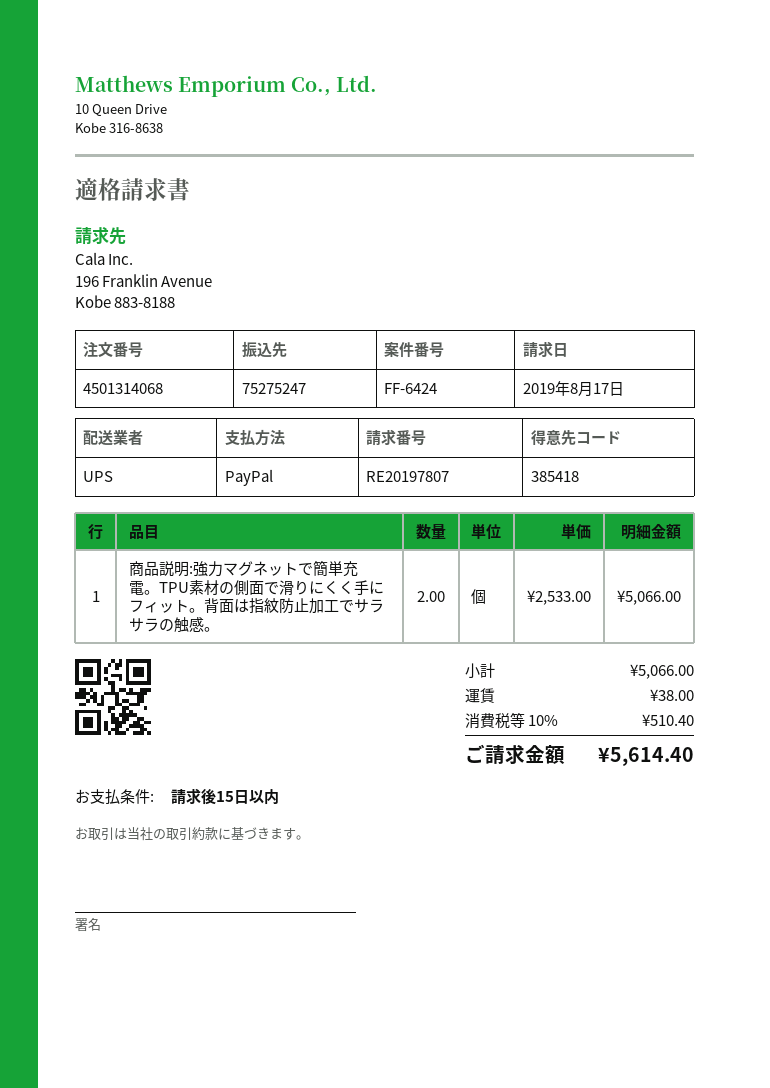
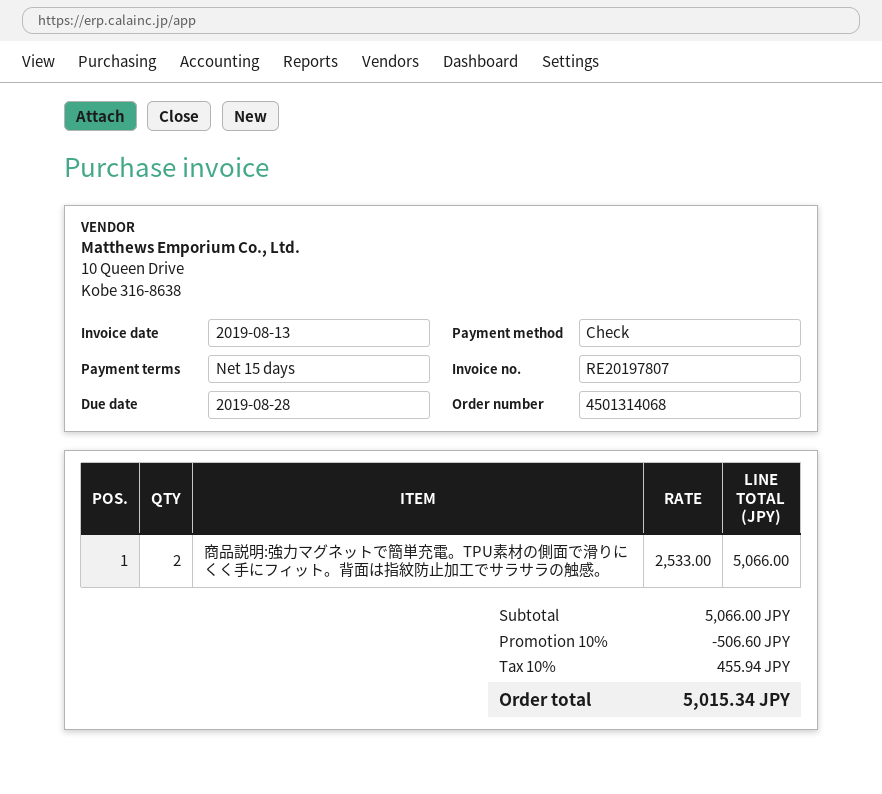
invoice date: 2019-08-17 -> 2019-08-13
payment method: PayPal -> cheque
discount: none -> 10% = 506.60
shipping: 38.00 -> none
tax: 10% = 510.40 -> 10% = 455.94
total: 5614.40 -> 5015.34

